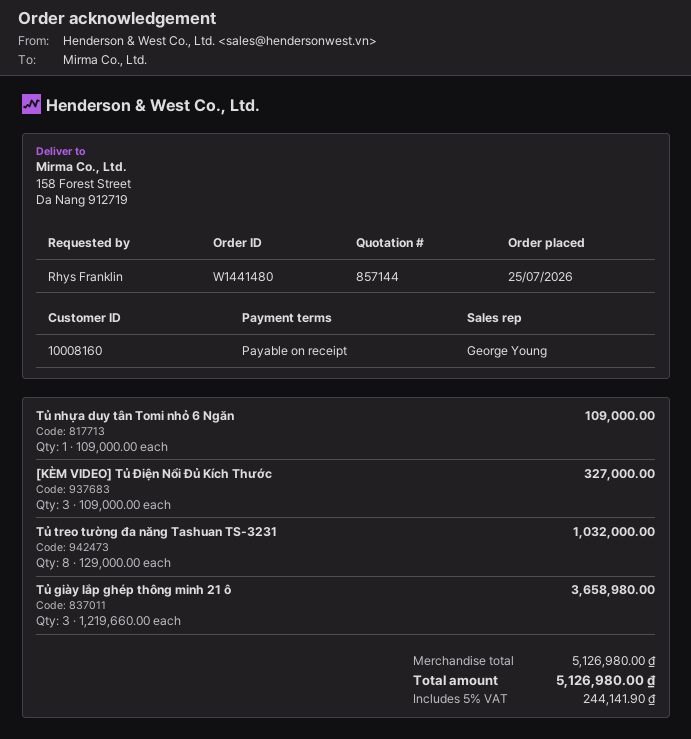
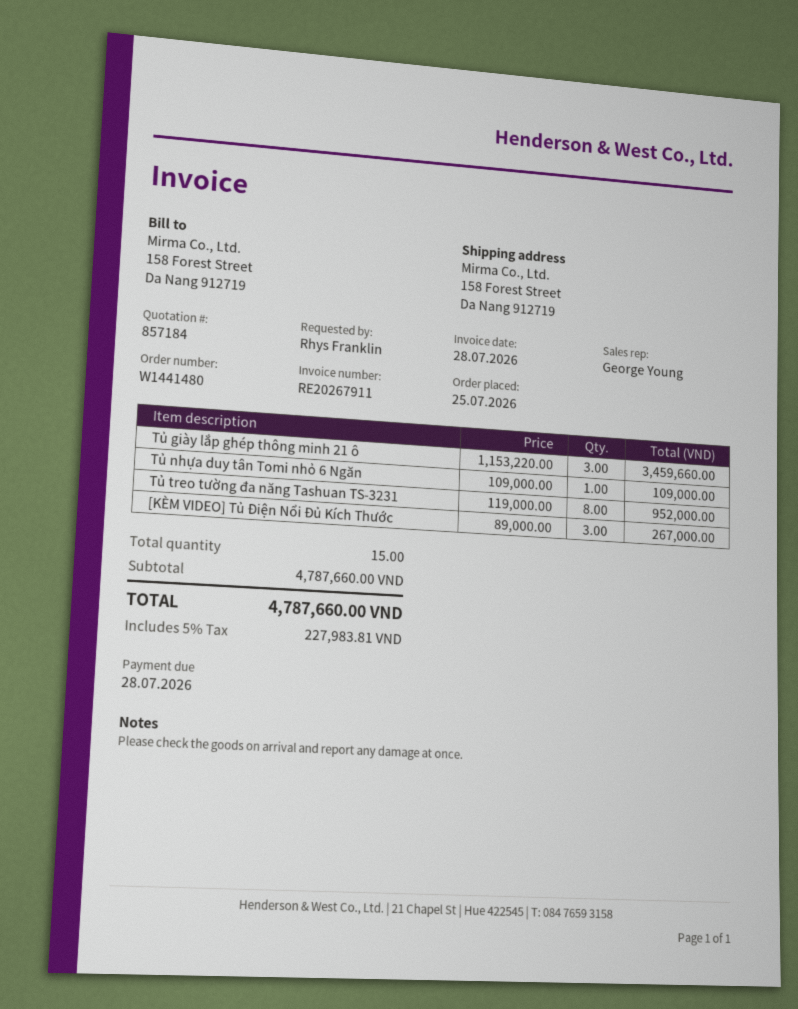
quote number: 857144 -> 857184
[KÈM VIDEO] Tủ Điện Nổi Đủ Kích Thước: 3 x 109000.00 = 327000.00 -> 3 x 89000.00 = 267000.00
Tủ treo tường đa năng Tashuan TS-3231: 8 x 129000.00 = 1032000.00 -> 8 x 119000.00 = 952000.00
Tủ giày lắp ghép thông minh 21 ô: 3 x 1219660.00 = 3658980.00 -> 3 x 1153220.00 = 3459660.00
subtotal: 5126980.00 -> 4787660.00
tax: 5% = 244141.90 -> 5% = 227983.81
total: 5126980.00 -> 4787660.00

